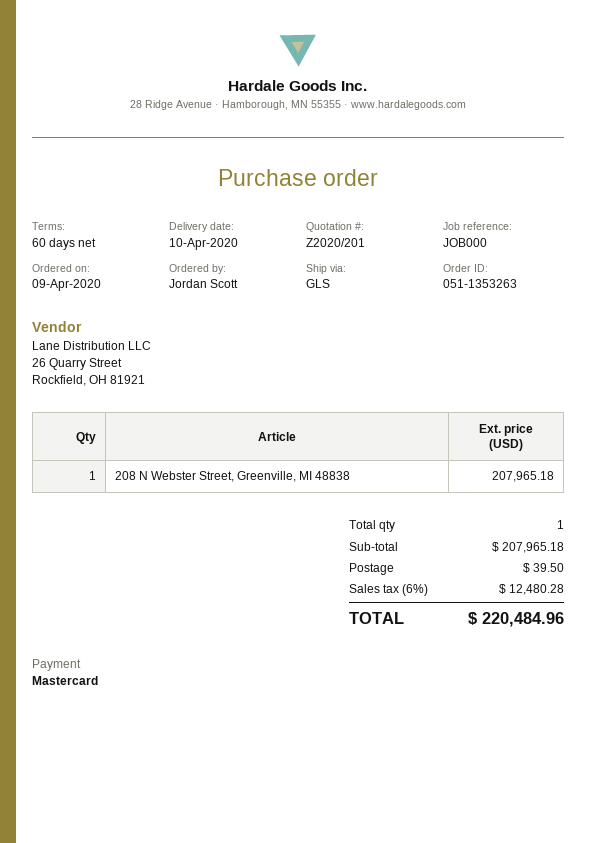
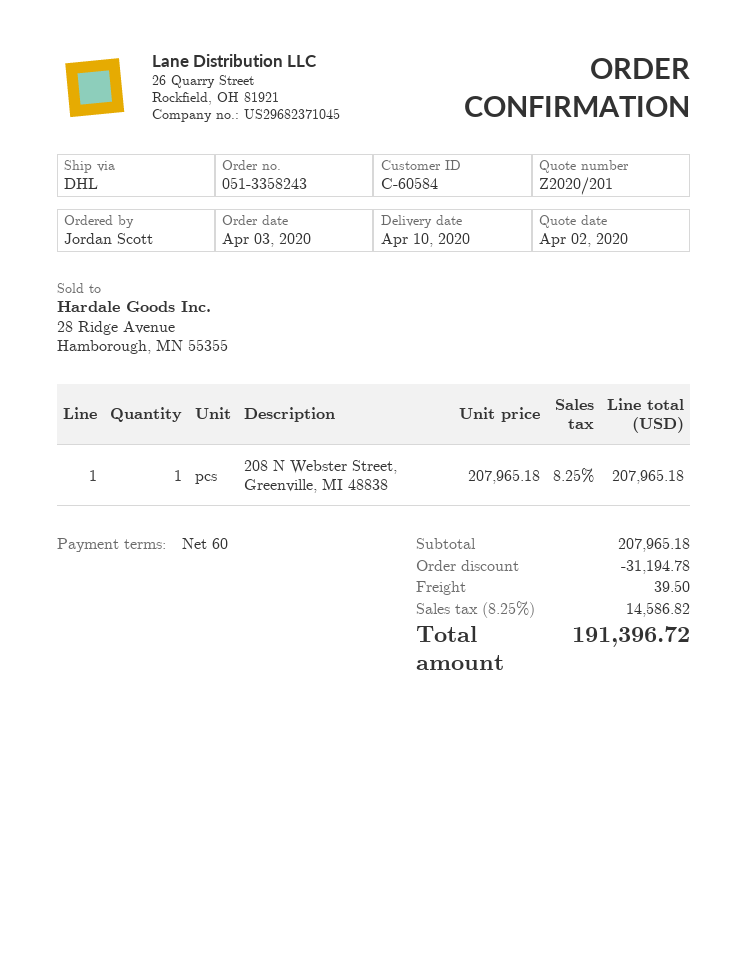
order number: 051-1353263 -> 051-3358243
order date: 2020-04-09 -> 2020-04-03
shipping method: GLS -> DHL
discount: none -> 31194.78
tax: 6% = 12480.28 -> 8.25% = 14586.82
total: 220484.96 -> 191396.72

